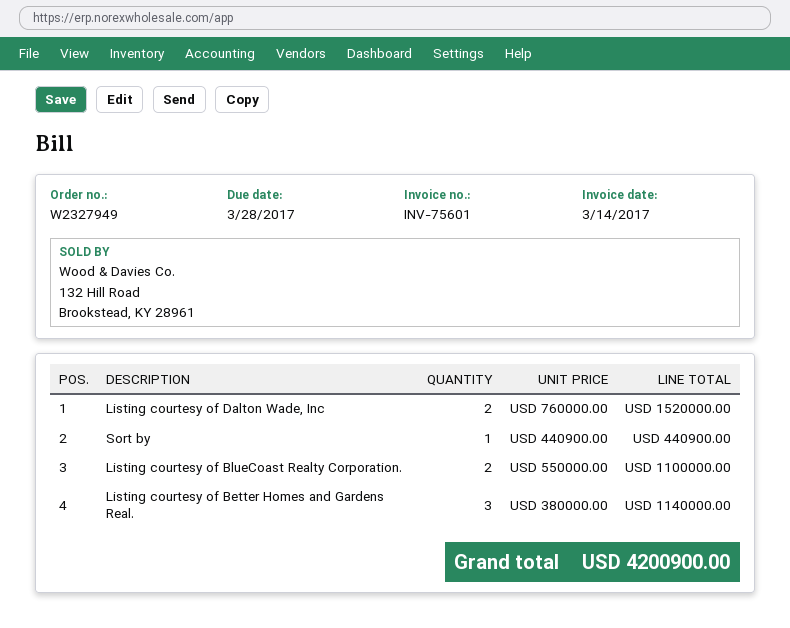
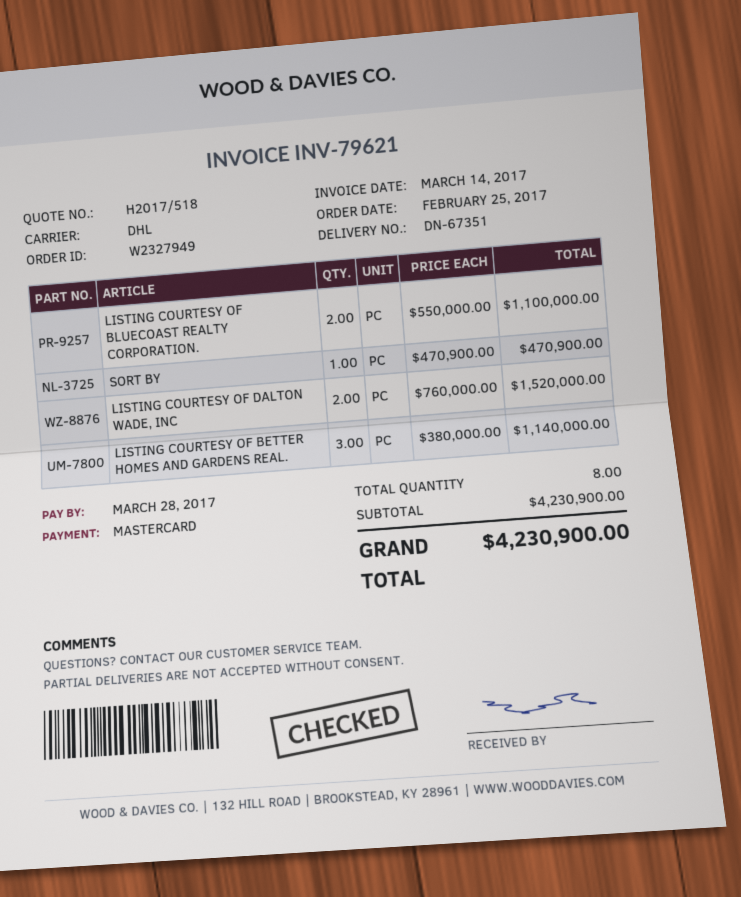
invoice number: INV-75601 -> INV-79621
Sort by: 1 x 440900.00 = 440900.00 -> 1 x 470900.00 = 470900.00
total: 4200900.00 -> 4230900.00

